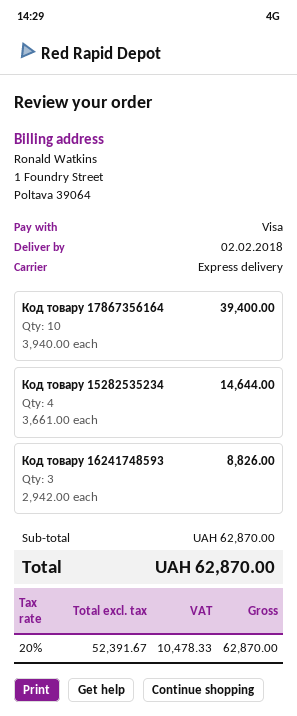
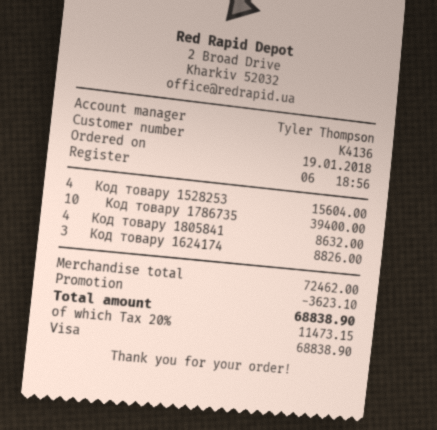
Код товару 15282535234: 4 for 14644.00 -> 4 for 15604.00
Код товару 1805841: none -> 4 for 8632.00
subtotal: 62870.00 -> 72462.00
discount: none -> 3623.10
tax: 20% = 10478.33 -> 20% = 11473.15
total: 62870.00 -> 68838.90

